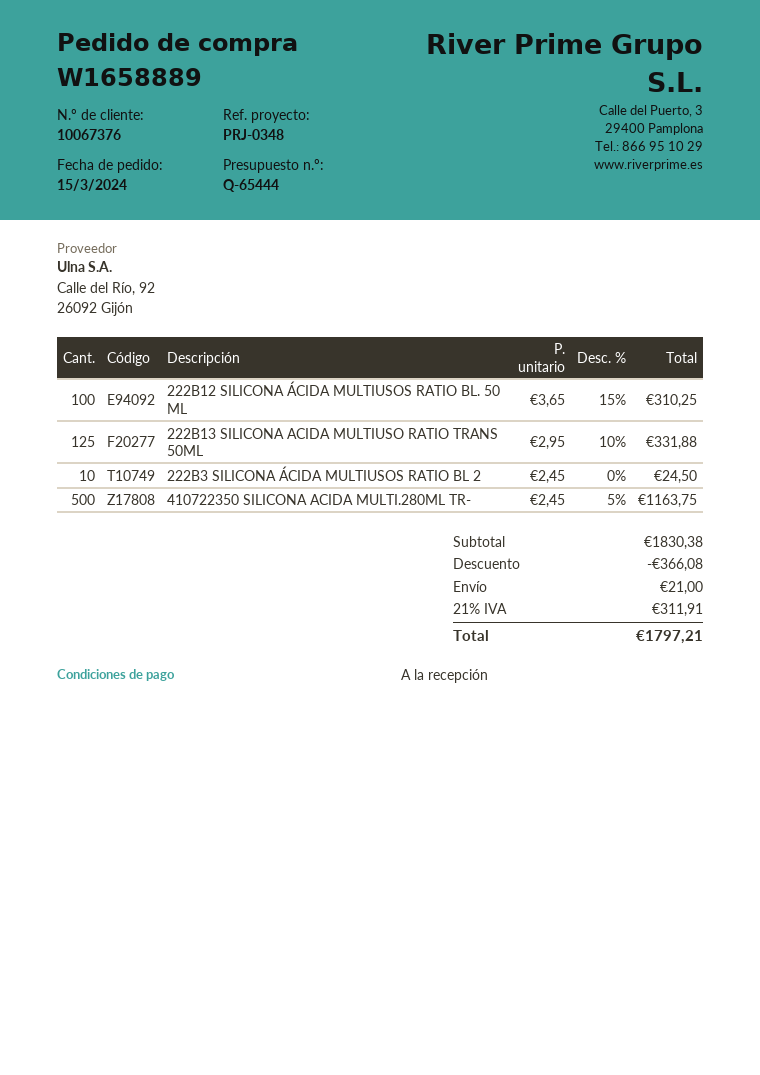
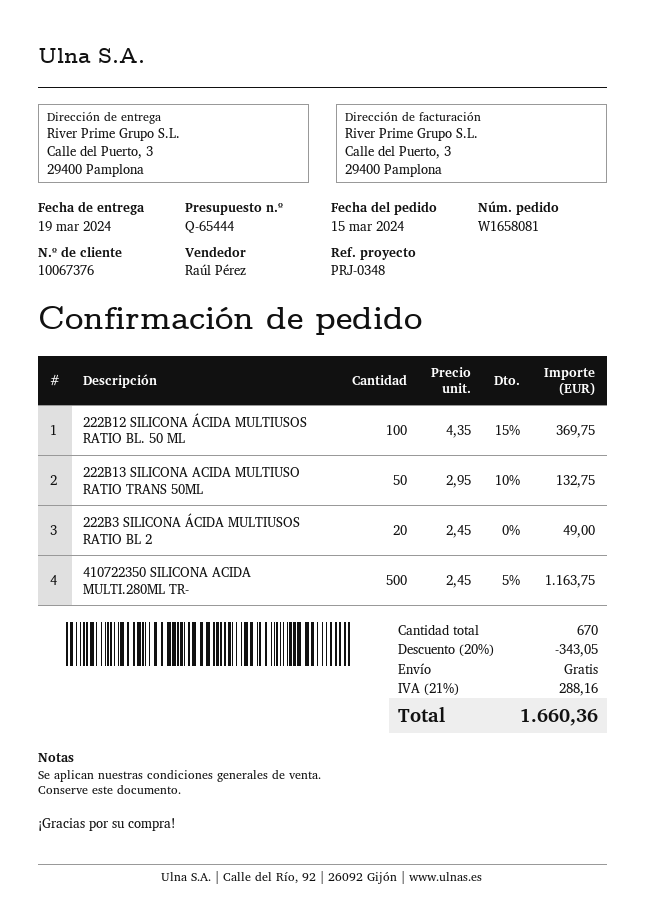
order number: W1658889 -> W1658081
222B12 SILICONA ÁCIDA MULTIUSOS RATIO BL. 50 ML: 100 x 3.65 - 15% = 310.25 -> 100 x 4.35 - 15% = 369.75
222B13 SILICONA ACIDA MULTIUSO RATIO TRANS 50ML: 125 x 2.95 - 10% = 331.88 -> 50 x 2.95 - 10% = 132.75
222B3 SILICONA ÁCIDA MULTIUSOS RATIO BL 2: 10 x 2.45 = 24.50 -> 20 x 2.45 = 49.00
discount: 366.08 -> 343.05
shipping: 21.00 -> 0.00
tax: 21% = 311.91 -> 21% = 288.16
total: 1797.21 -> 1660.36

